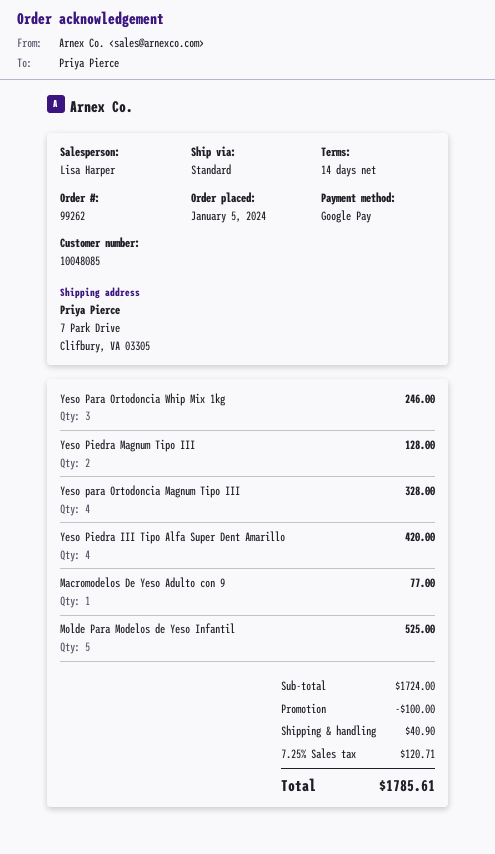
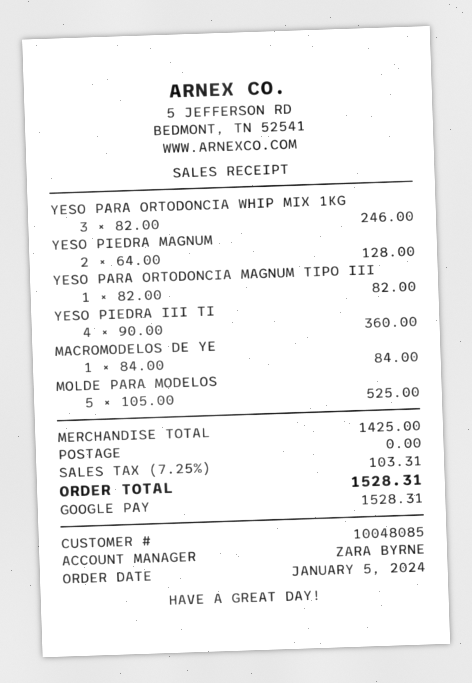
sales rep: Lisa Harper -> ZARA BYRNE
Yeso para Ortodoncia Magnum Tipo III: 4 for 328.00 -> 1 for 82.00
Yeso Piedra III Tipo Alfa Super Dent Amarillo: 4 for 420.00 -> 4 for 360.00
Macromodelos De Yeso Adulto con 9: 1 for 77.00 -> 1 for 84.00
subtotal: 1724.00 -> 1425.00
discount: 100.00 -> none
shipping: 40.90 -> 0.00
tax: 7.25% = 120.71 -> 7.25% = 103.31
total: 1785.61 -> 1528.31

